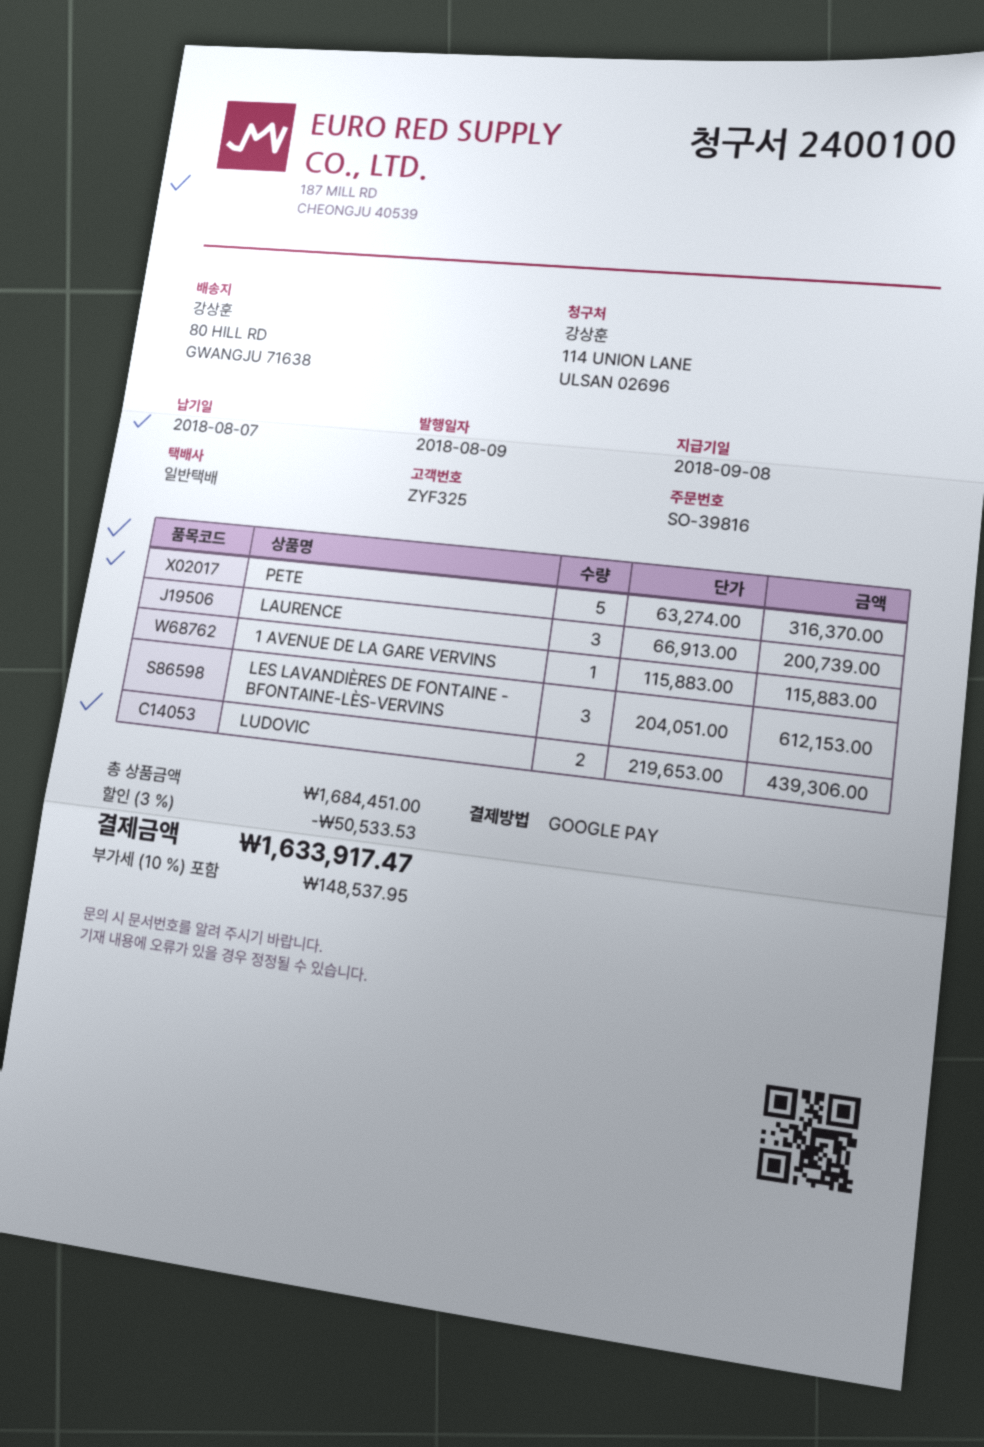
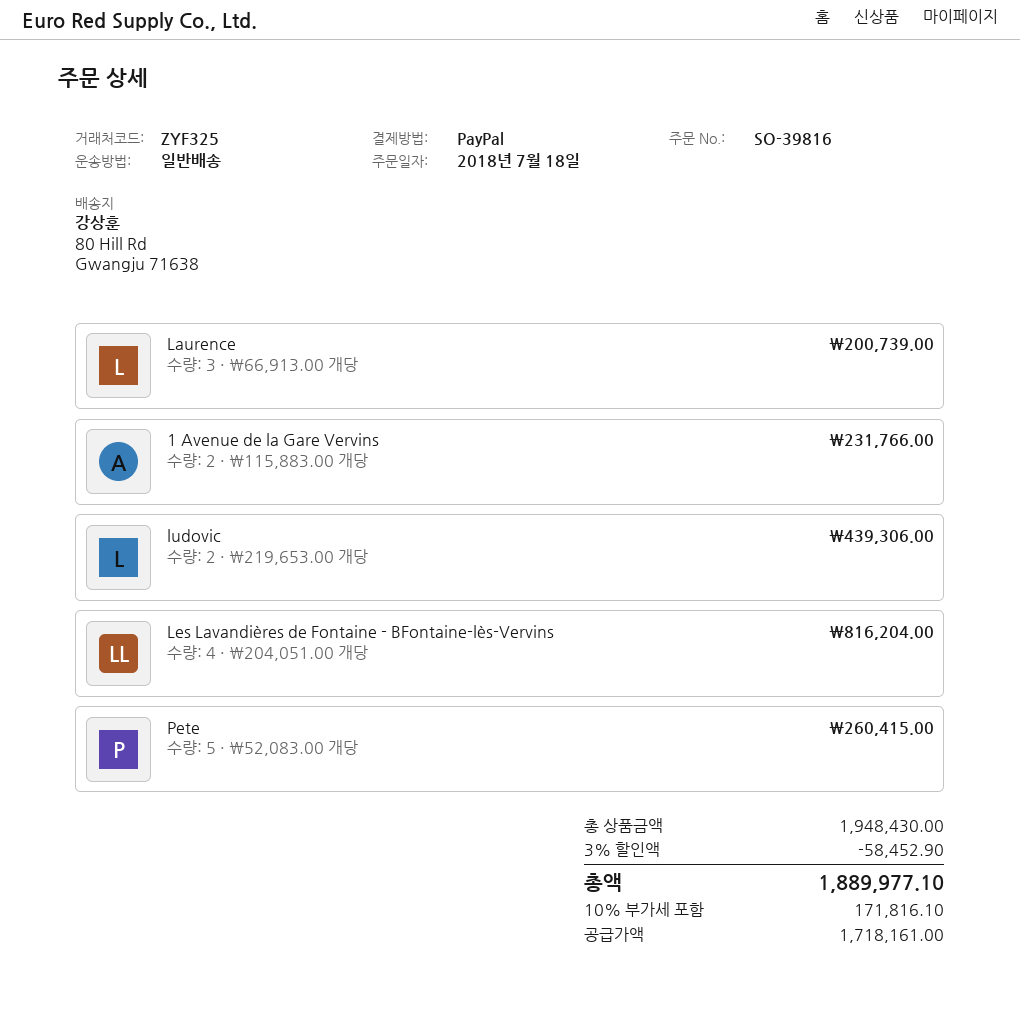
payment method: Google Pay -> PayPal
PETE: 5 x 63274.00 = 316370.00 -> 5 x 52083.00 = 260415.00
1 AVENUE DE LA GARE VERVINS: 1 x 115883.00 = 115883.00 -> 2 x 115883.00 = 231766.00
LES LAVANDIÈRES DE FONTAINE - BFONTAINE-LÈS-VERVINS: 3 x 204051.00 = 612153.00 -> 4 x 204051.00 = 816204.00
subtotal: 1684451.00 -> 1948430.00
discount: 3% = 50533.53 -> 3% = 58452.90
tax: 10% = 148537.95 -> 10% = 171816.10
total: 1633917.47 -> 1889977.10

